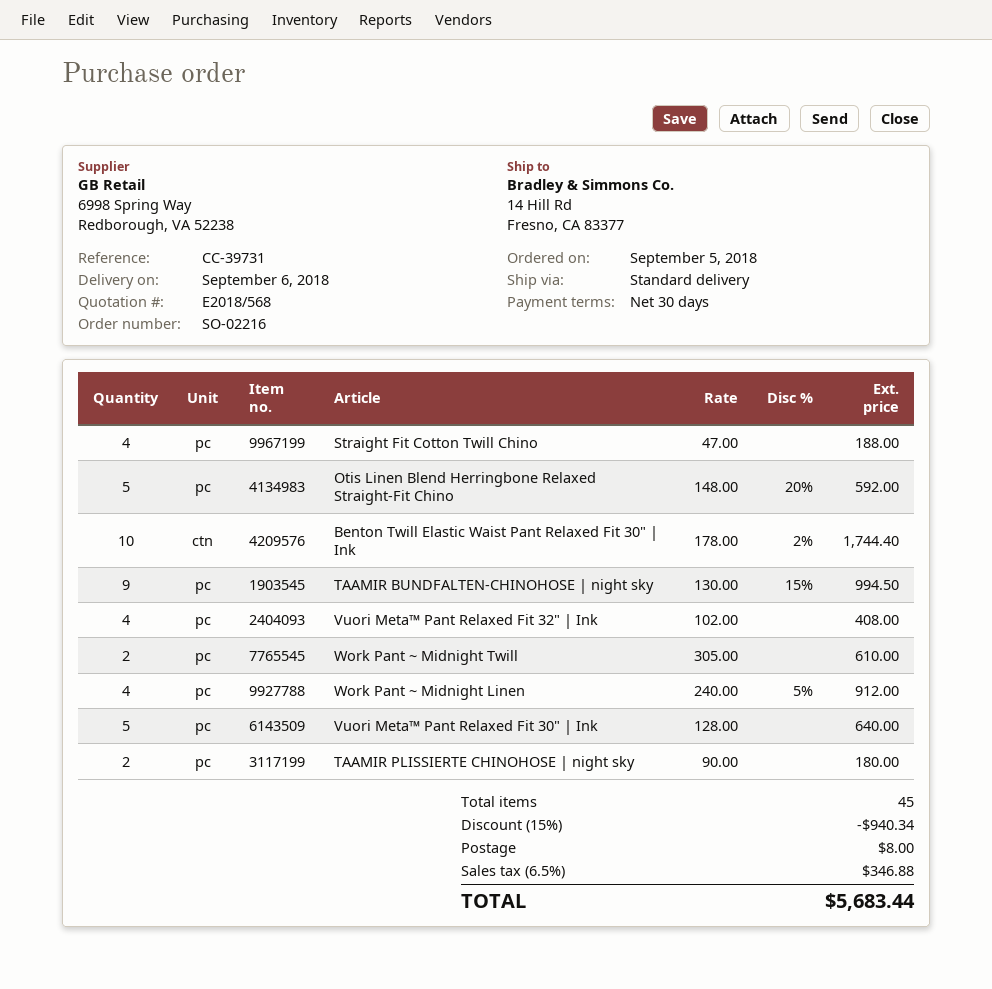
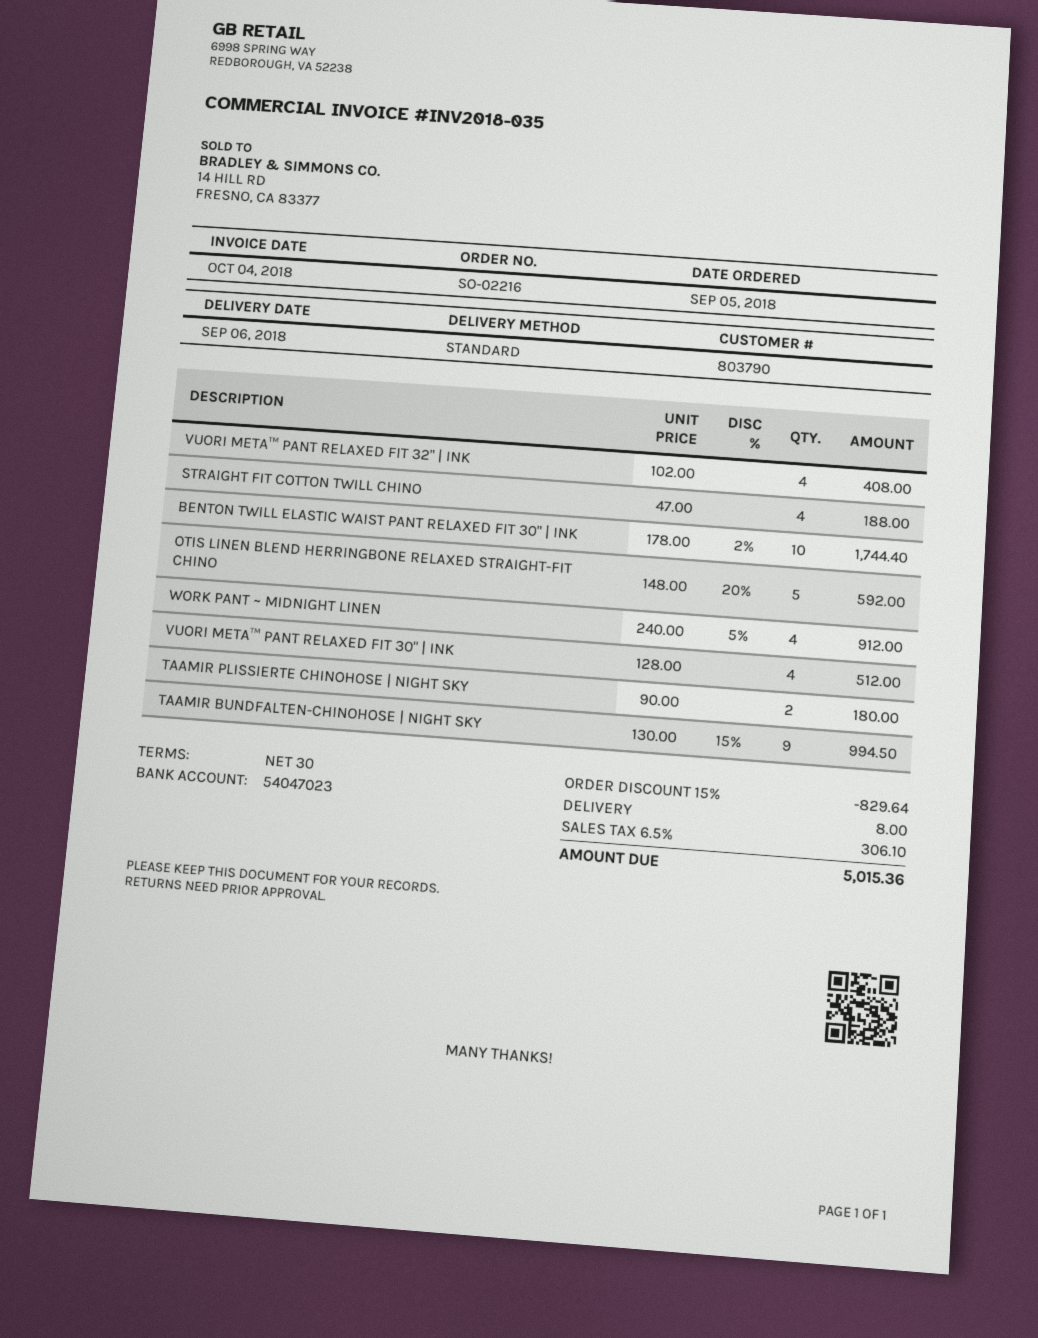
Work Pant ~ Midnight Twill: 2 x 305.00 = 610.00 -> none
Vuori Meta™ Pant Relaxed Fit 30" | Ink: 5 x 128.00 = 640.00 -> 4 x 128.00 = 512.00
discount: 15% = 940.34 -> 15% = 829.64
tax: 6.5% = 346.88 -> 6.5% = 306.10
total: 5683.44 -> 5015.36

